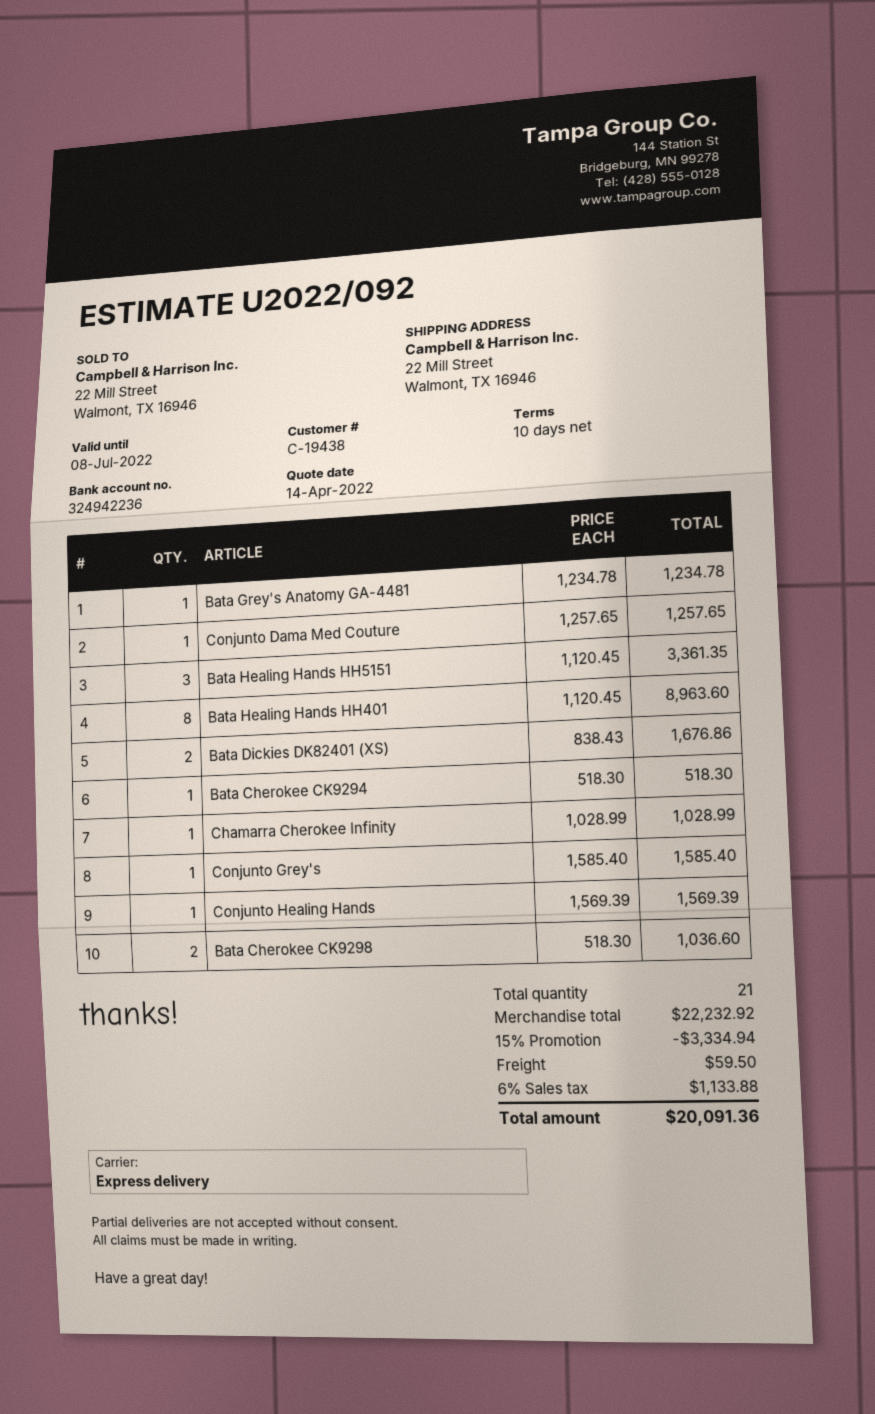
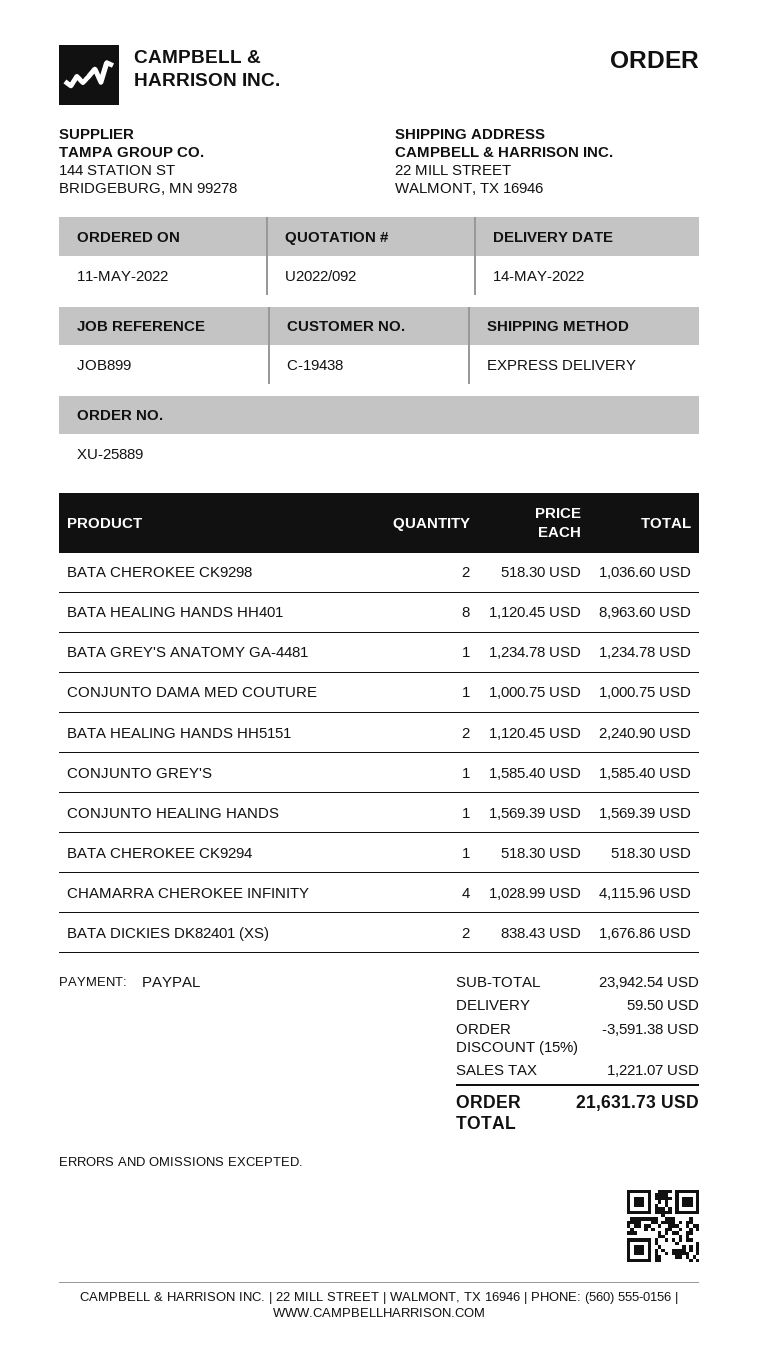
Conjunto Dama Med Couture: 1 x 1257.65 = 1257.65 -> 1 x 1000.75 = 1000.75
Bata Healing Hands HH5151: 3 x 1120.45 = 3361.35 -> 2 x 1120.45 = 2240.90
Chamarra Cherokee Infinity: 1 x 1028.99 = 1028.99 -> 4 x 1028.99 = 4115.96
subtotal: 22232.92 -> 23942.54
discount: 15% = 3334.94 -> 15% = 3591.38
tax: 1133.88 -> 1221.07
total: 20091.36 -> 21631.73

